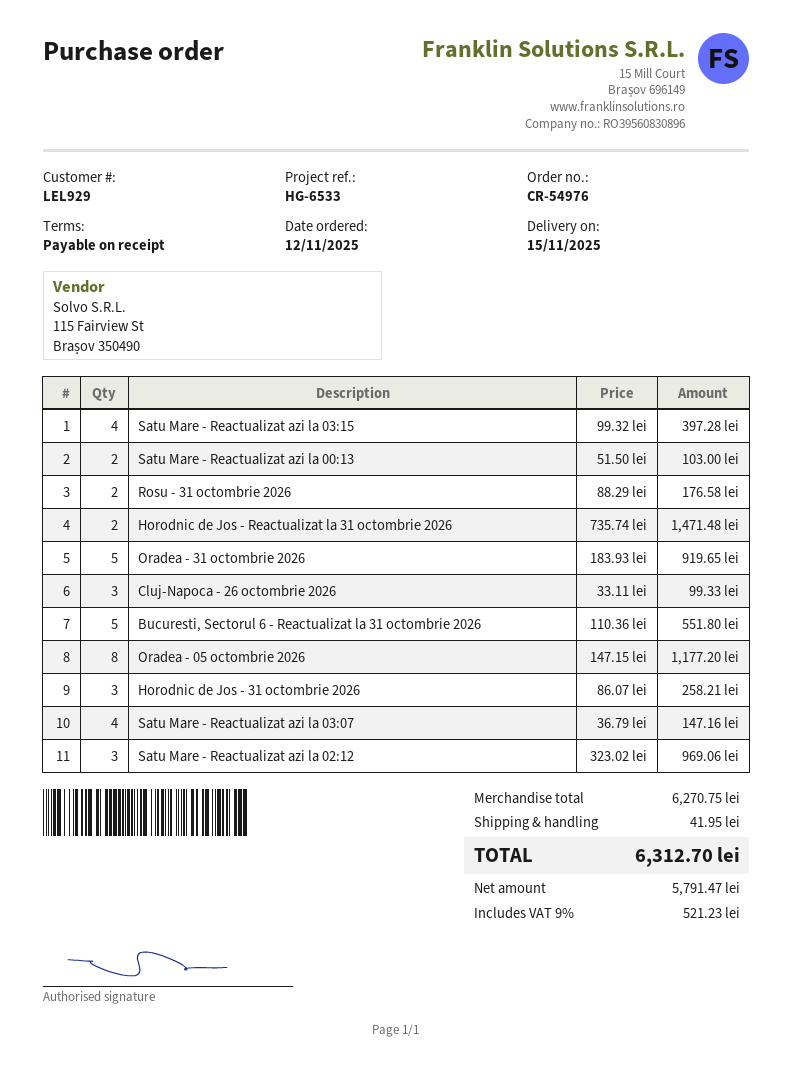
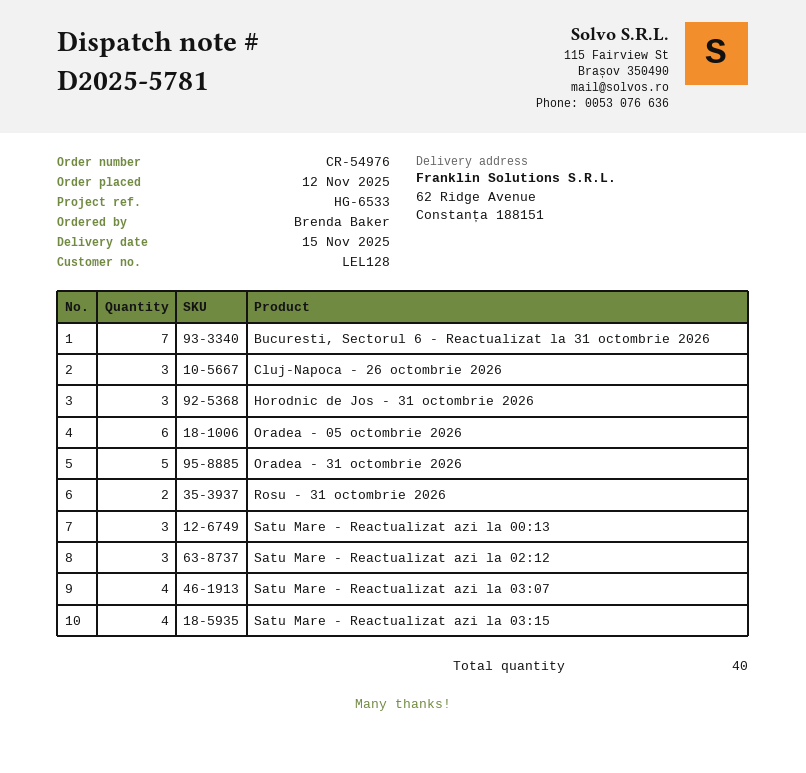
customer number: LEL929 -> LEL128
Satu Mare - Reactualizat azi la 00:13: 2 -> 3
Horodnic de Jos - Reactualizat la 31 octombrie 2026: 2 -> none
Bucuresti, Sectorul 6 - Reactualizat la 31 octombrie 2026: 5 -> 7
Oradea - 05 octombrie 2026: 8 -> 6

